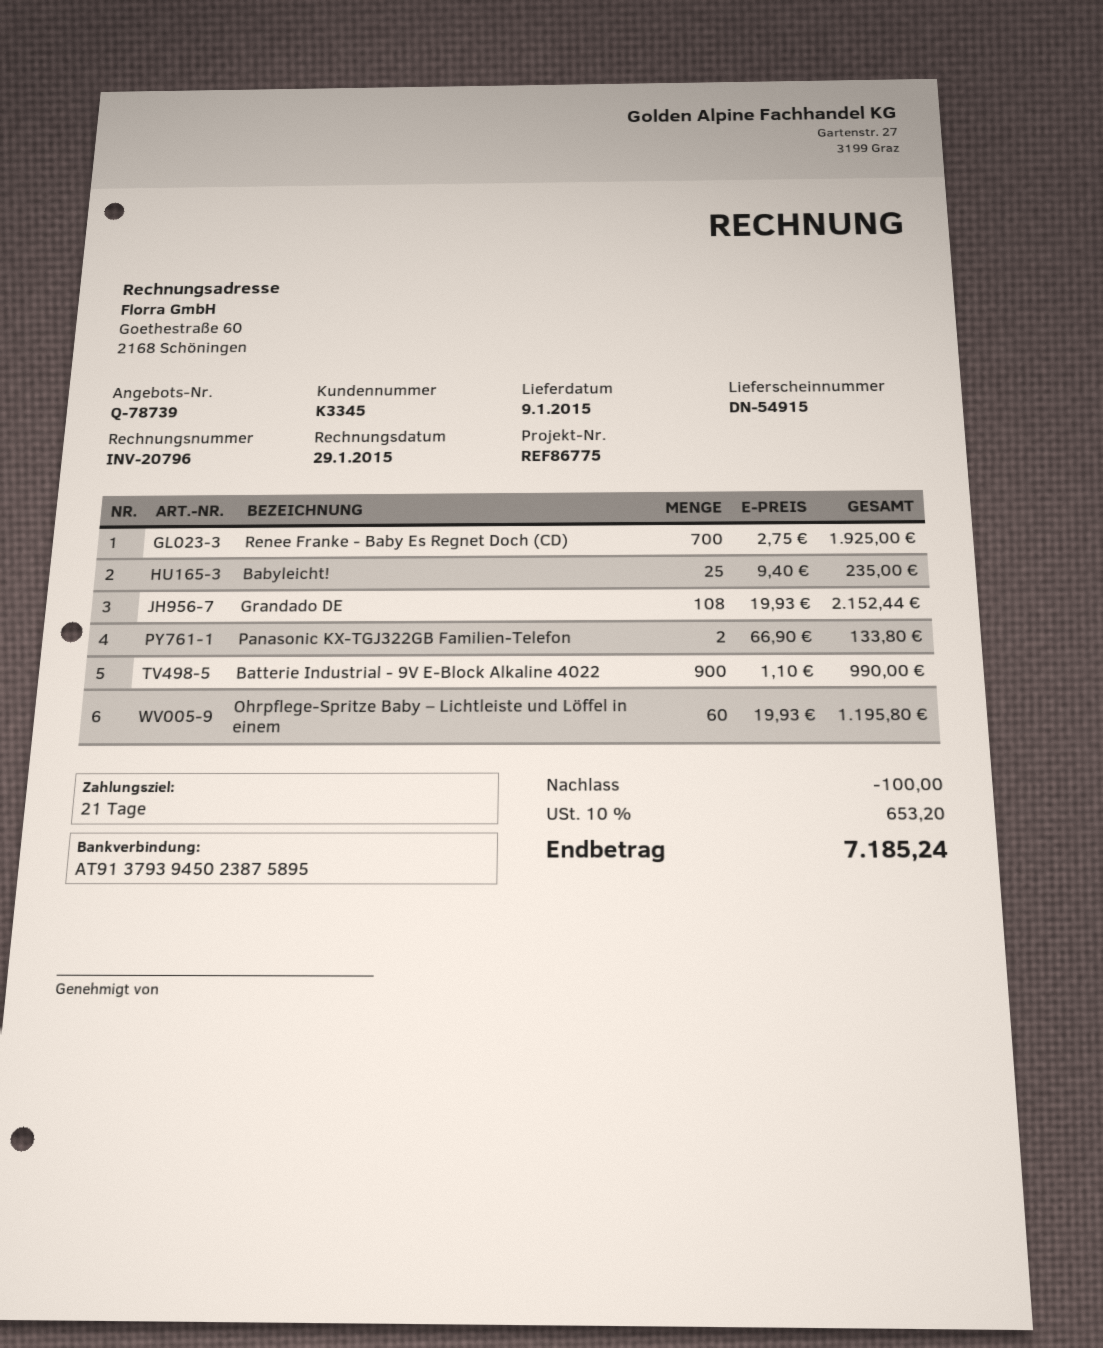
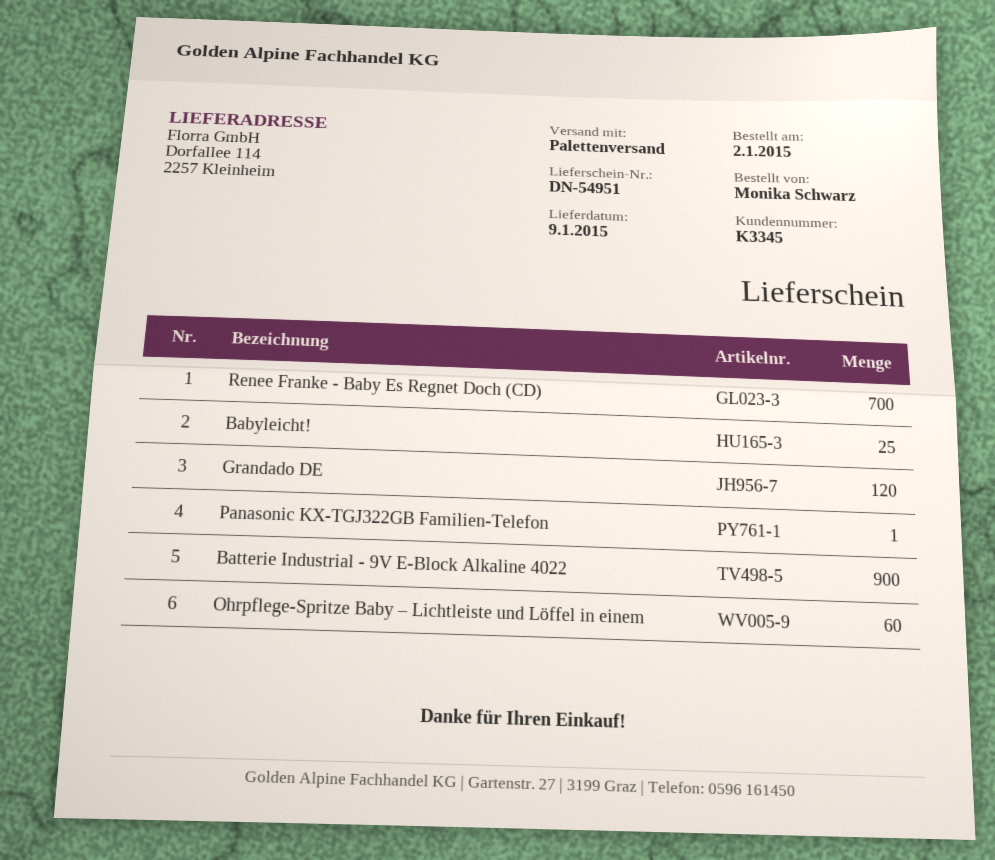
delivery note number: DN-54915 -> DN-54951
Grandado DE: 108 -> 120
Panasonic KX-TGJ322GB Familien-Telefon: 2 -> 1

